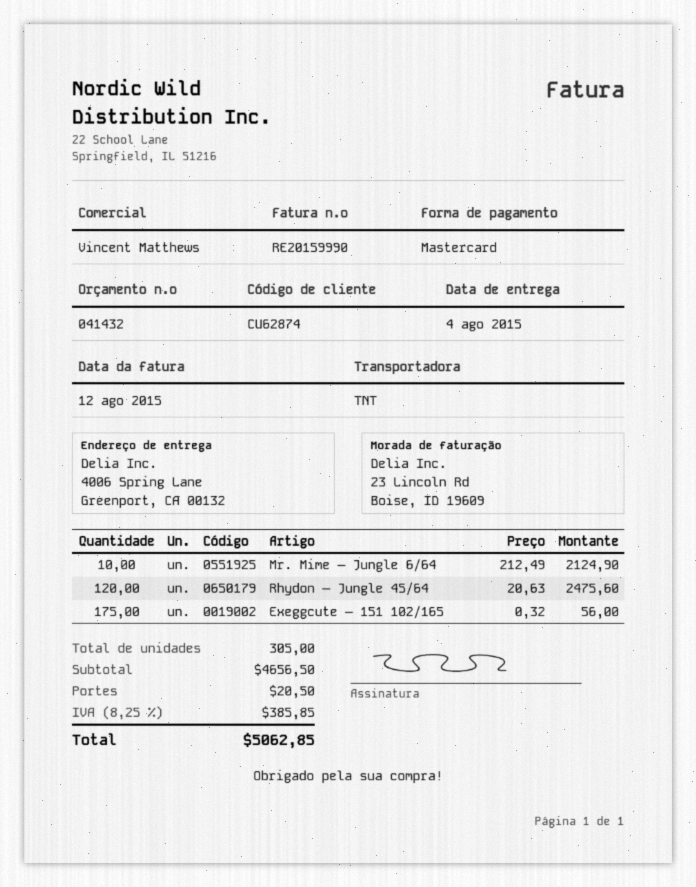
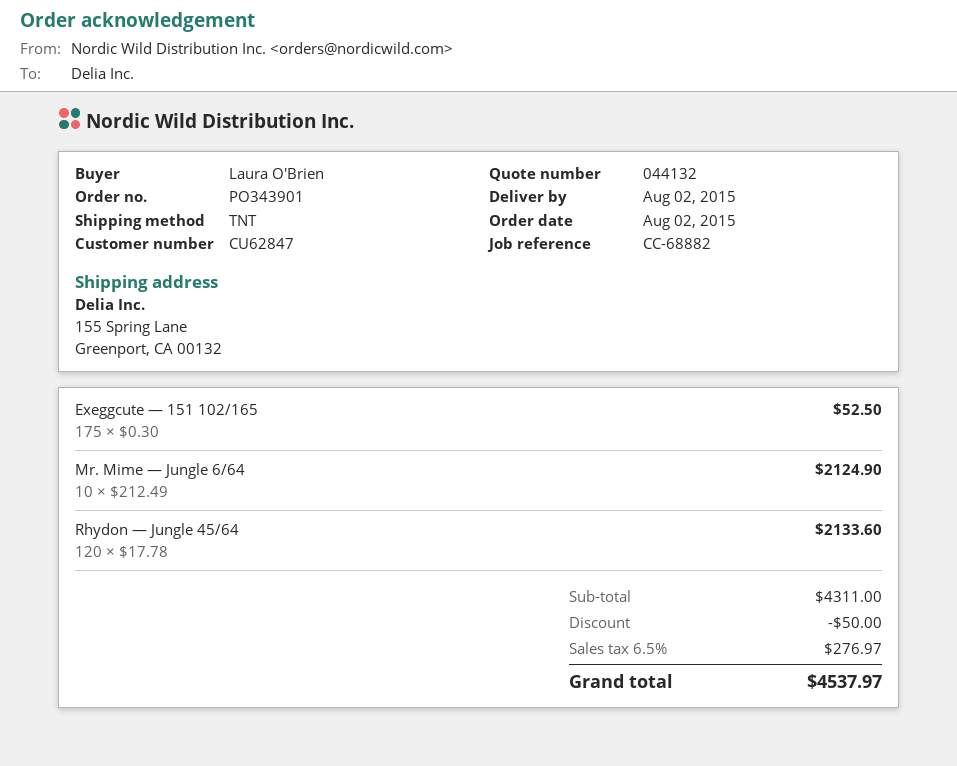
quote number: 041432 -> 044132
delivery date: 2015-08-04 -> 2015-08-02
customer number: CU62874 -> CU62847
ship to: 4006 Spring Lane, Greenport, CA 00132 -> 155 Spring Lane, Greenport, CA 00132
Rhydon — Jungle 45/64: 120 x 20.63 = 2475.60 -> 120 x 17.78 = 2133.60
Exeggcute — 151 102/165: 175 x 0.32 = 56.00 -> 175 x 0.30 = 52.50
subtotal: 4656.50 -> 4311.00
discount: none -> 50.00
shipping: 20.50 -> none
tax: 8.25% = 385.85 -> 6.5% = 276.97
total: 5062.85 -> 4537.97

